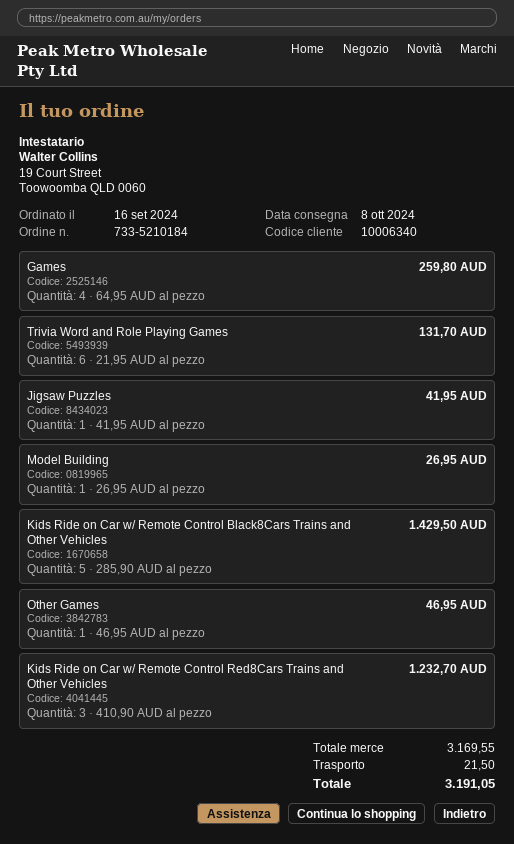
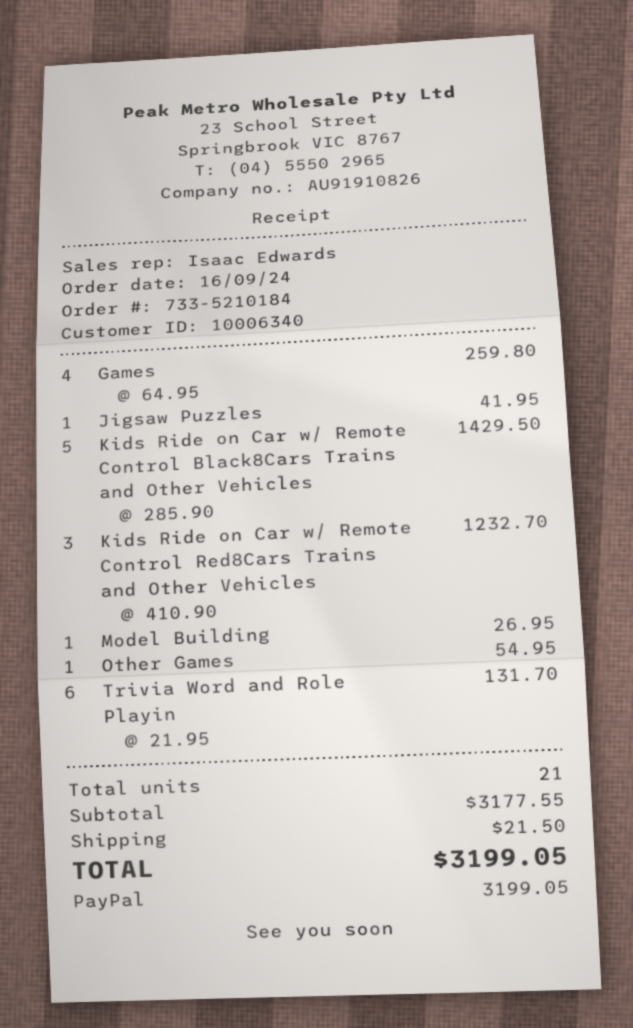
Other Games: 1 x 46.95 = 46.95 -> 1 x 54.95 = 54.95
subtotal: 3169.55 -> 3177.55
total: 3191.05 -> 3199.05

